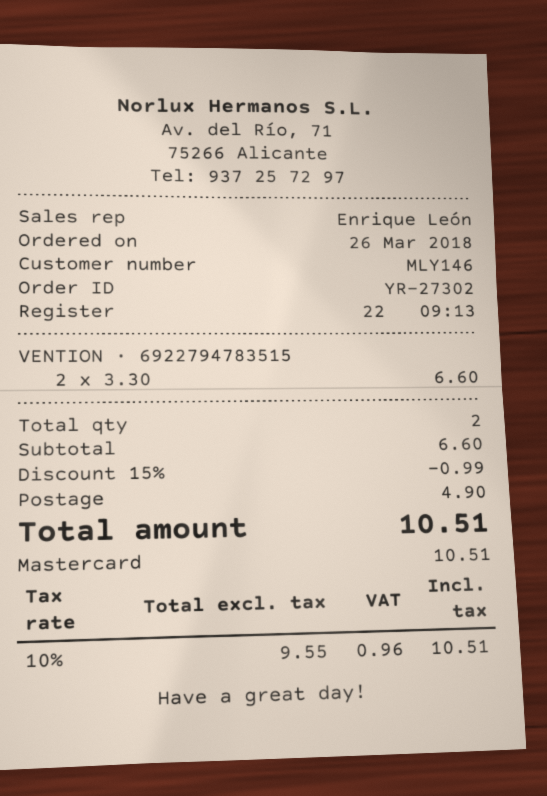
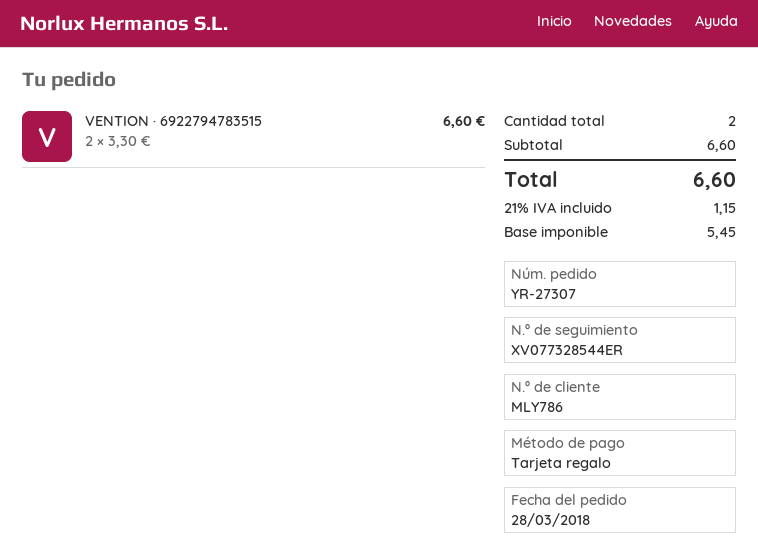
order number: YR-27302 -> YR-27307
order date: 2018-03-26 -> 2018-03-28
customer number: MLY146 -> MLY786
payment method: Mastercard -> gift card
discount: 15% = 0.99 -> none
shipping: 4.90 -> none
net: 9.55 -> 5.45
tax: 10% = 0.96 -> 21% = 1.15
total: 10.51 -> 6.60

